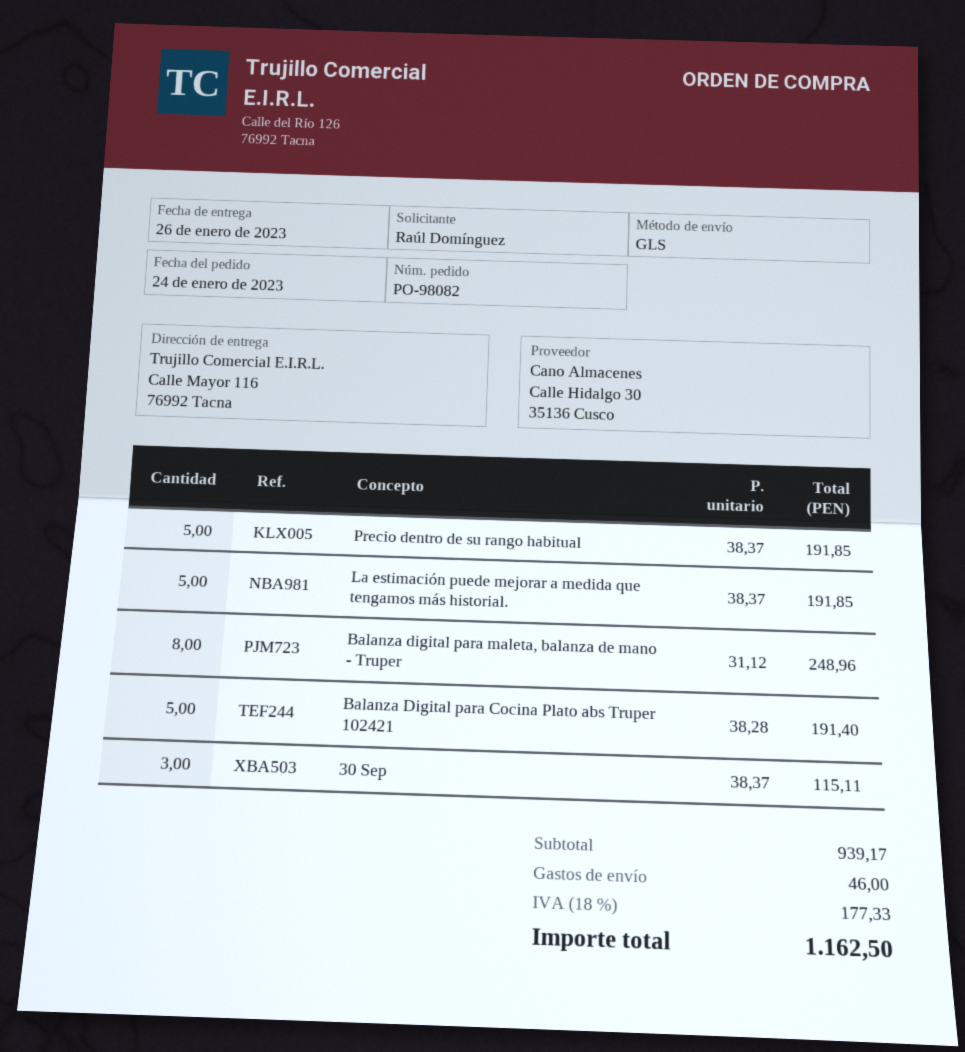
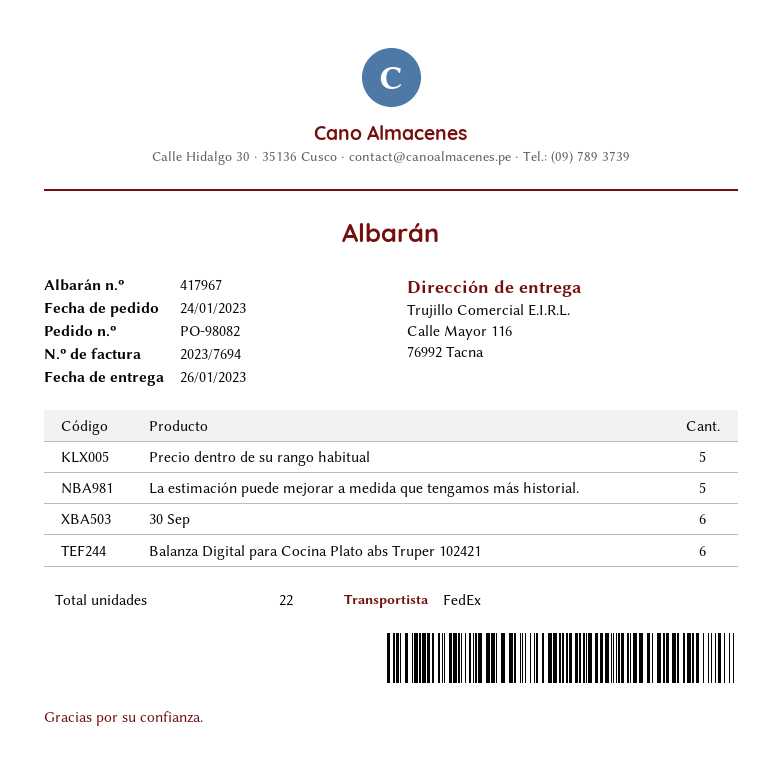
shipping method: GLS -> FedEx
Balanza digital para maleta, balanza de mano - Truper: 8 -> none
Balanza Digital para Cocina Plato abs Truper 102421: 5 -> 6
30 Sep: 3 -> 6

